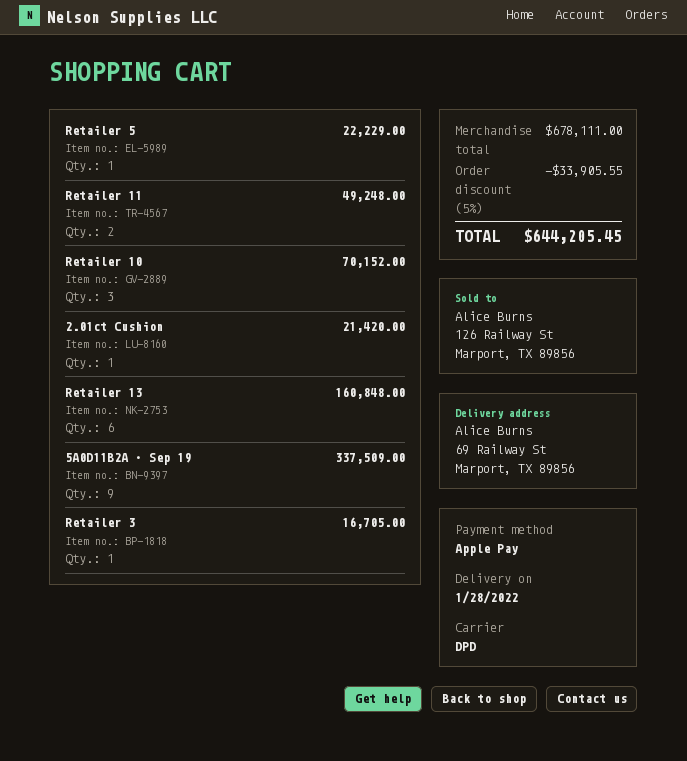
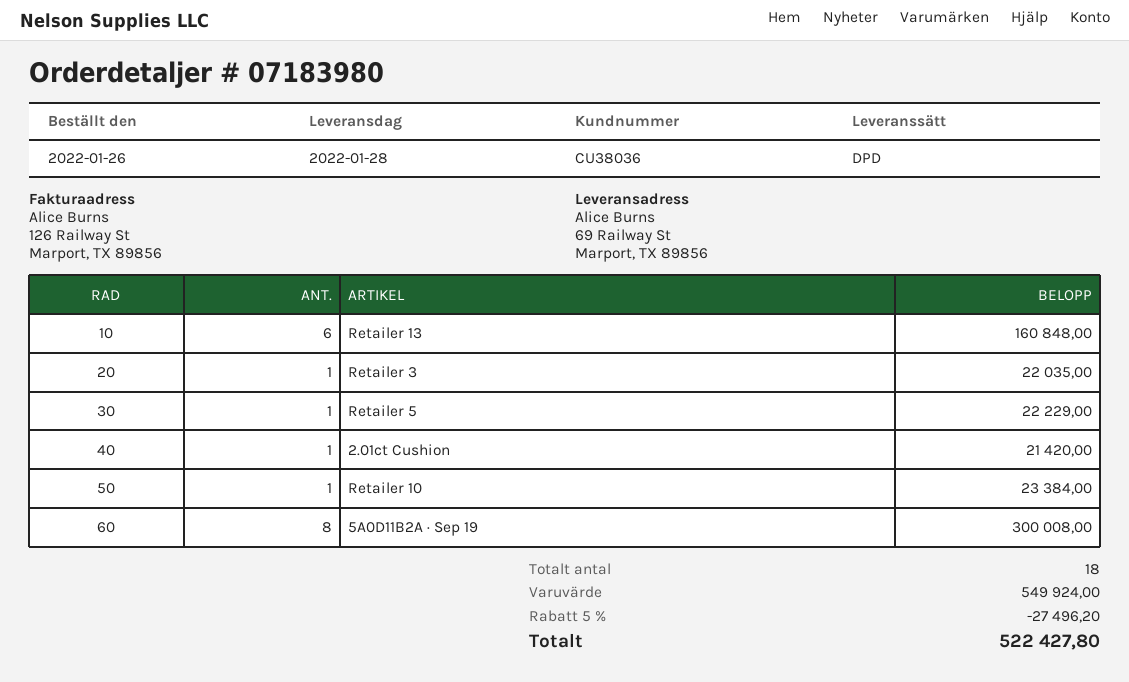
Retailer 11: 2 for 49248.00 -> none
Retailer 10: 3 for 70152.00 -> 1 for 23384.00
5A0D11B2A · Sep 19: 9 for 337509.00 -> 8 for 300008.00
Retailer 3: 1 for 16705.00 -> 1 for 22035.00
subtotal: 678111.00 -> 549924.00
discount: 5% = 33905.55 -> 5% = 27496.20
total: 644205.45 -> 522427.80

